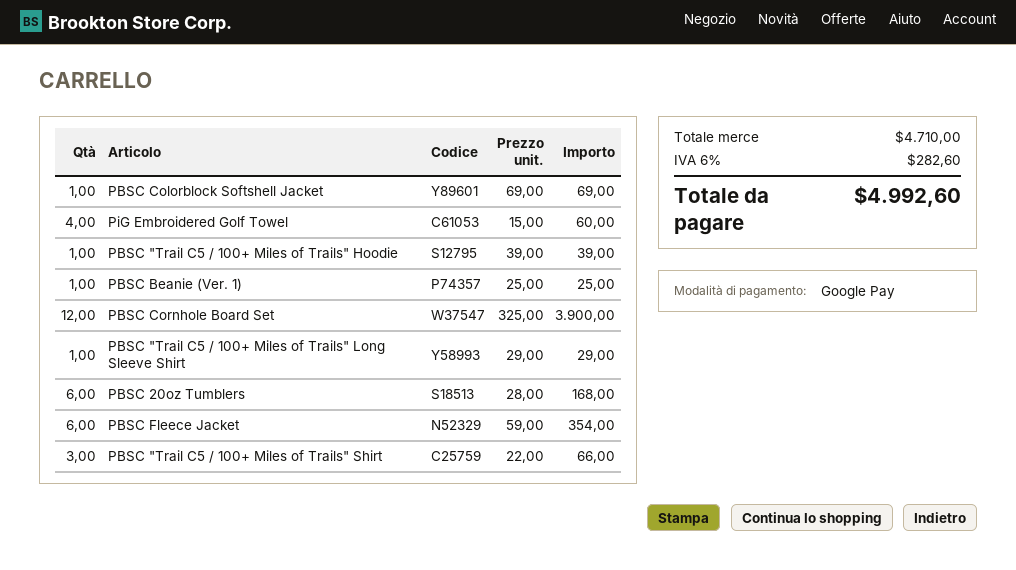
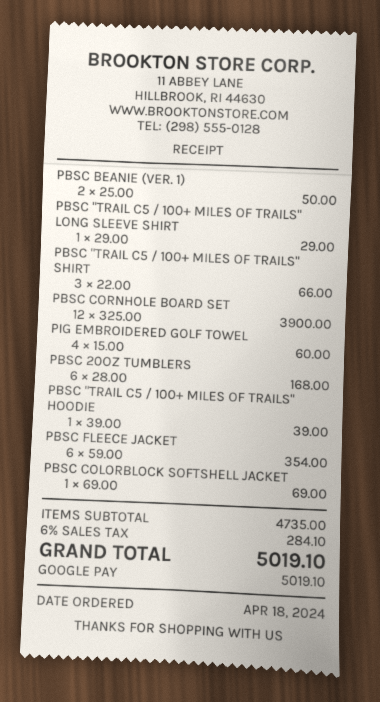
PBSC Beanie (Ver. 1): 1 x 25.00 = 25.00 -> 2 x 25.00 = 50.00
subtotal: 4710.00 -> 4735.00
tax: 6% = 282.60 -> 6% = 284.10
total: 4992.60 -> 5019.10

